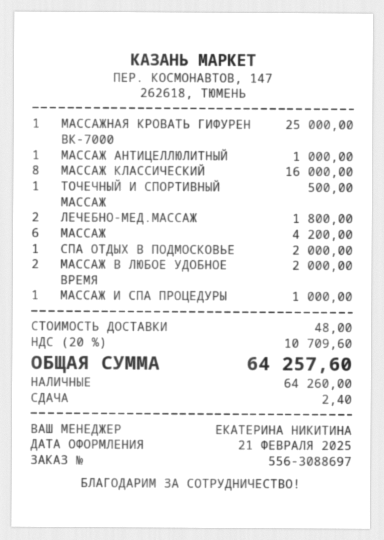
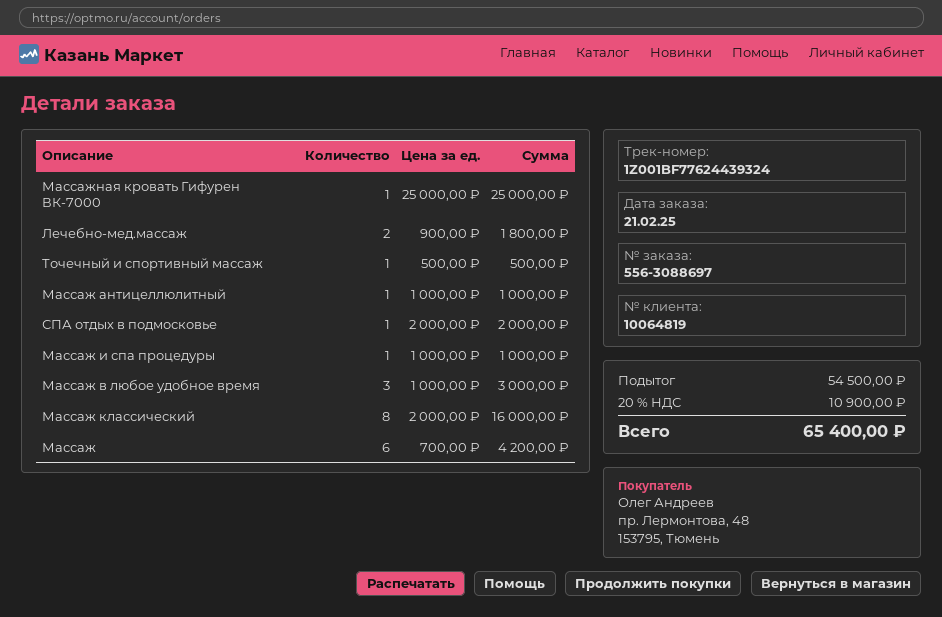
МАССАЖ В ЛЮБОЕ УДОБНОЕ ВРЕМЯ: 2 for 2000.00 -> 3 for 3000.00
shipping: 48.00 -> none
tax: 20% = 10709.60 -> 20% = 10900.00
total: 64257.60 -> 65400.00

